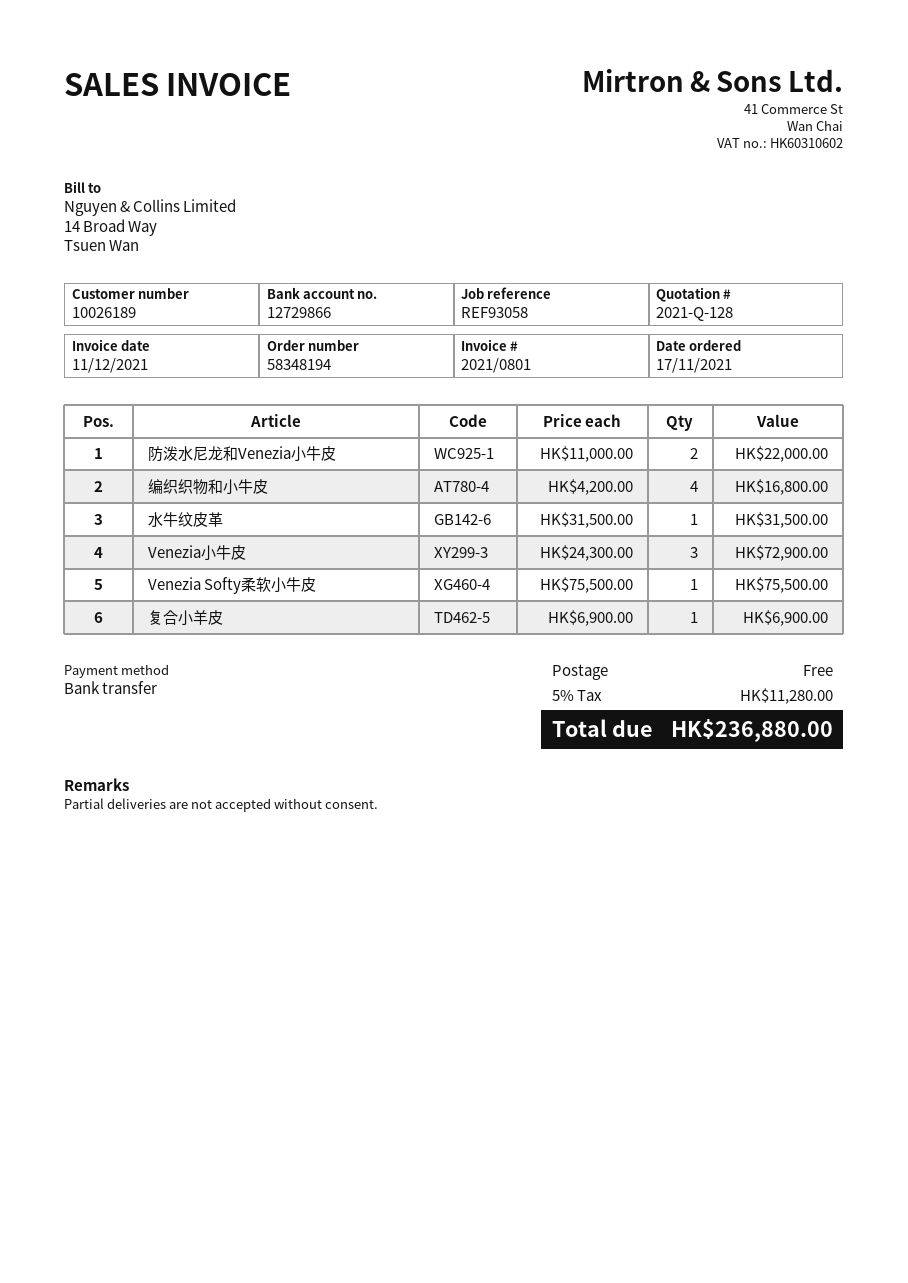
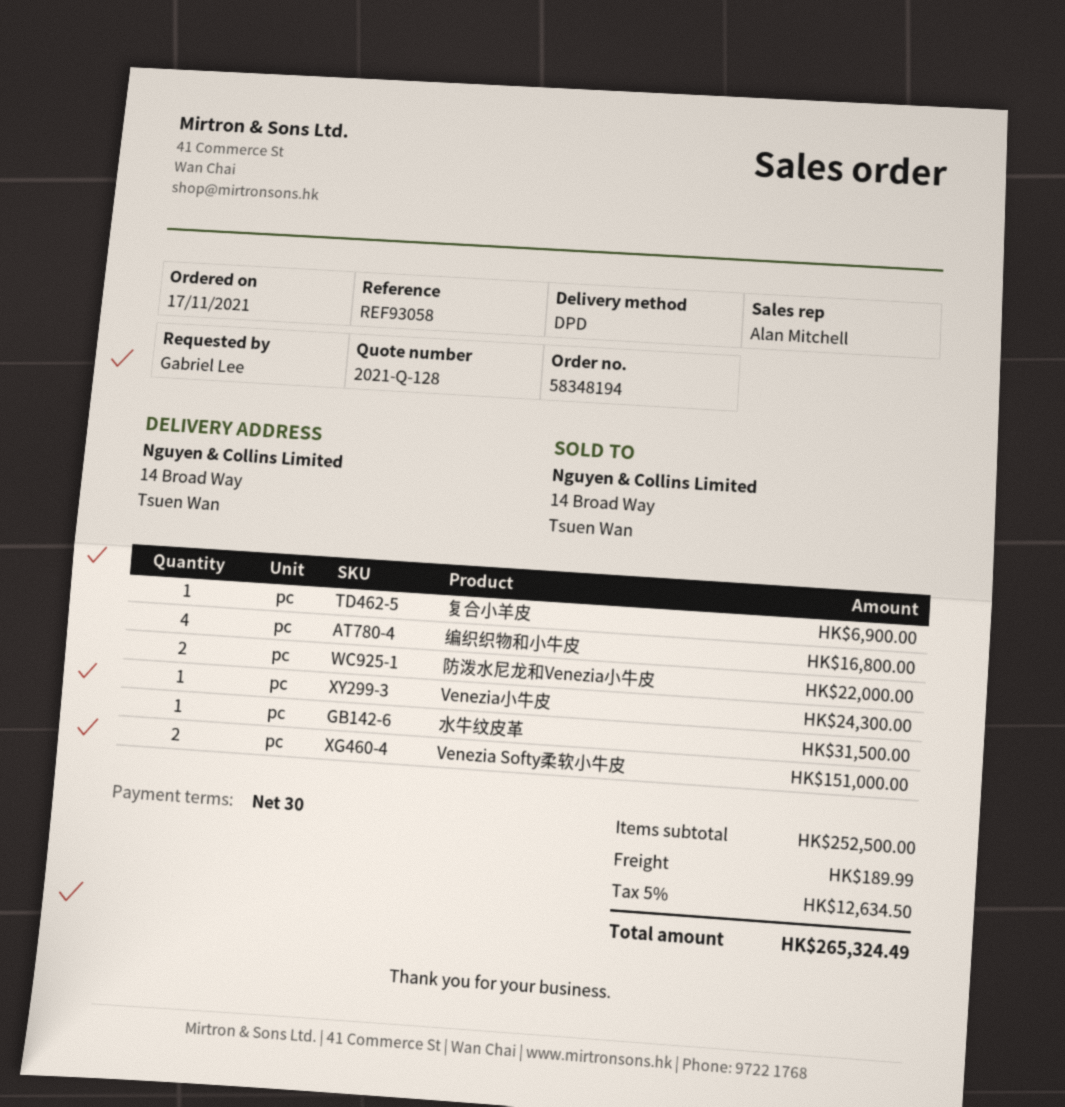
Venezia小牛皮: 3 for 72900.00 -> 1 for 24300.00
Venezia Softy柔软小牛皮: 1 for 75500.00 -> 2 for 151000.00
shipping: 0.00 -> 189.99
tax: 5% = 11280.00 -> 5% = 12634.50
total: 236880.00 -> 265324.49

